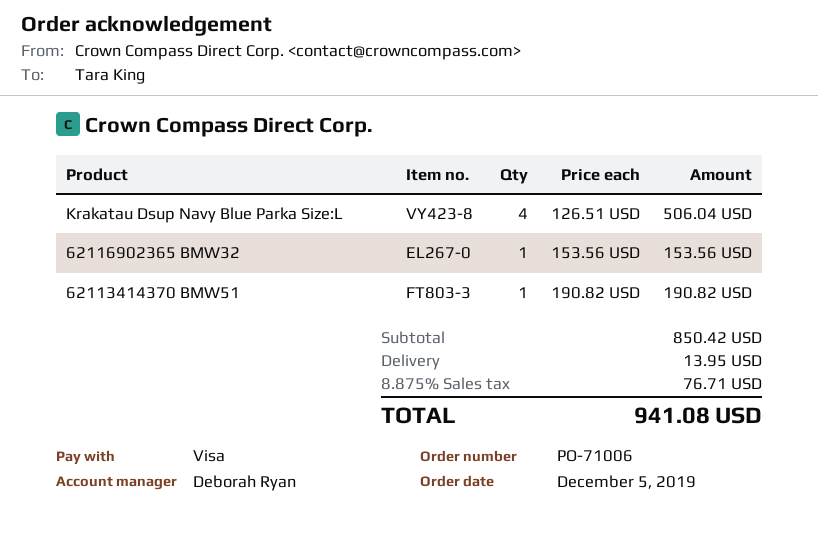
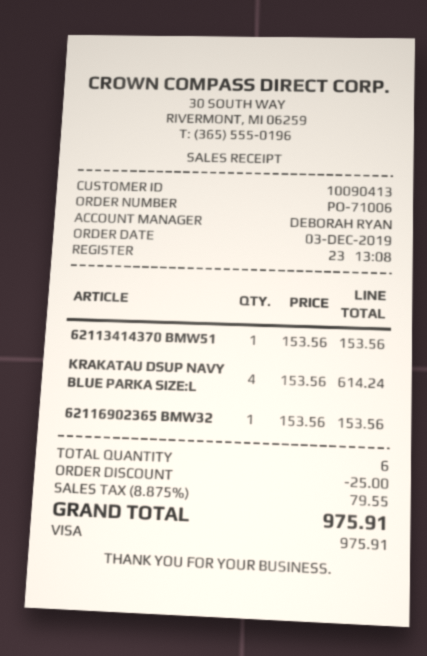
order date: 2019-12-05 -> 2019-12-03
Krakatau Dsup Navy Blue Parka Size:L: 4 x 126.51 = 506.04 -> 4 x 153.56 = 614.24
62113414370 BMW51: 1 x 190.82 = 190.82 -> 1 x 153.56 = 153.56
discount: none -> 25.00
shipping: 13.95 -> none
tax: 8.875% = 76.71 -> 8.875% = 79.55
total: 941.08 -> 975.91

